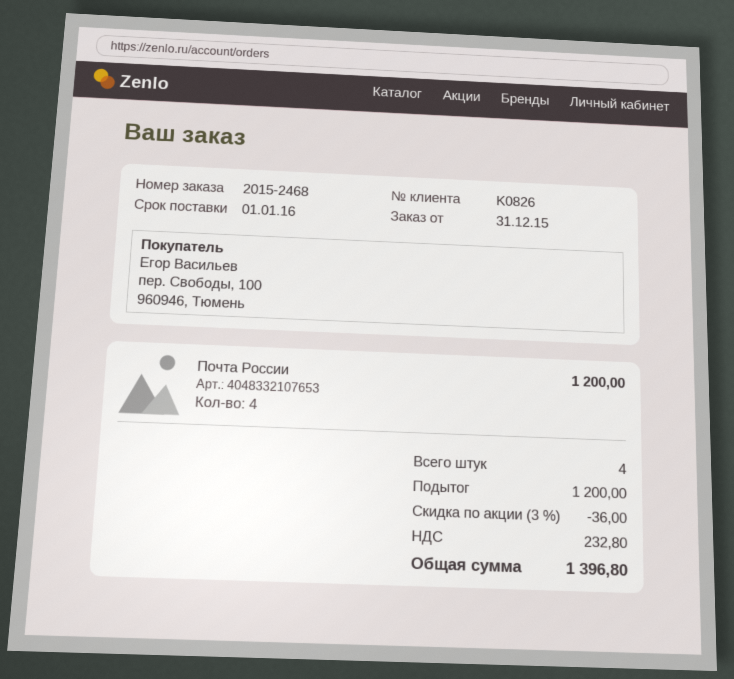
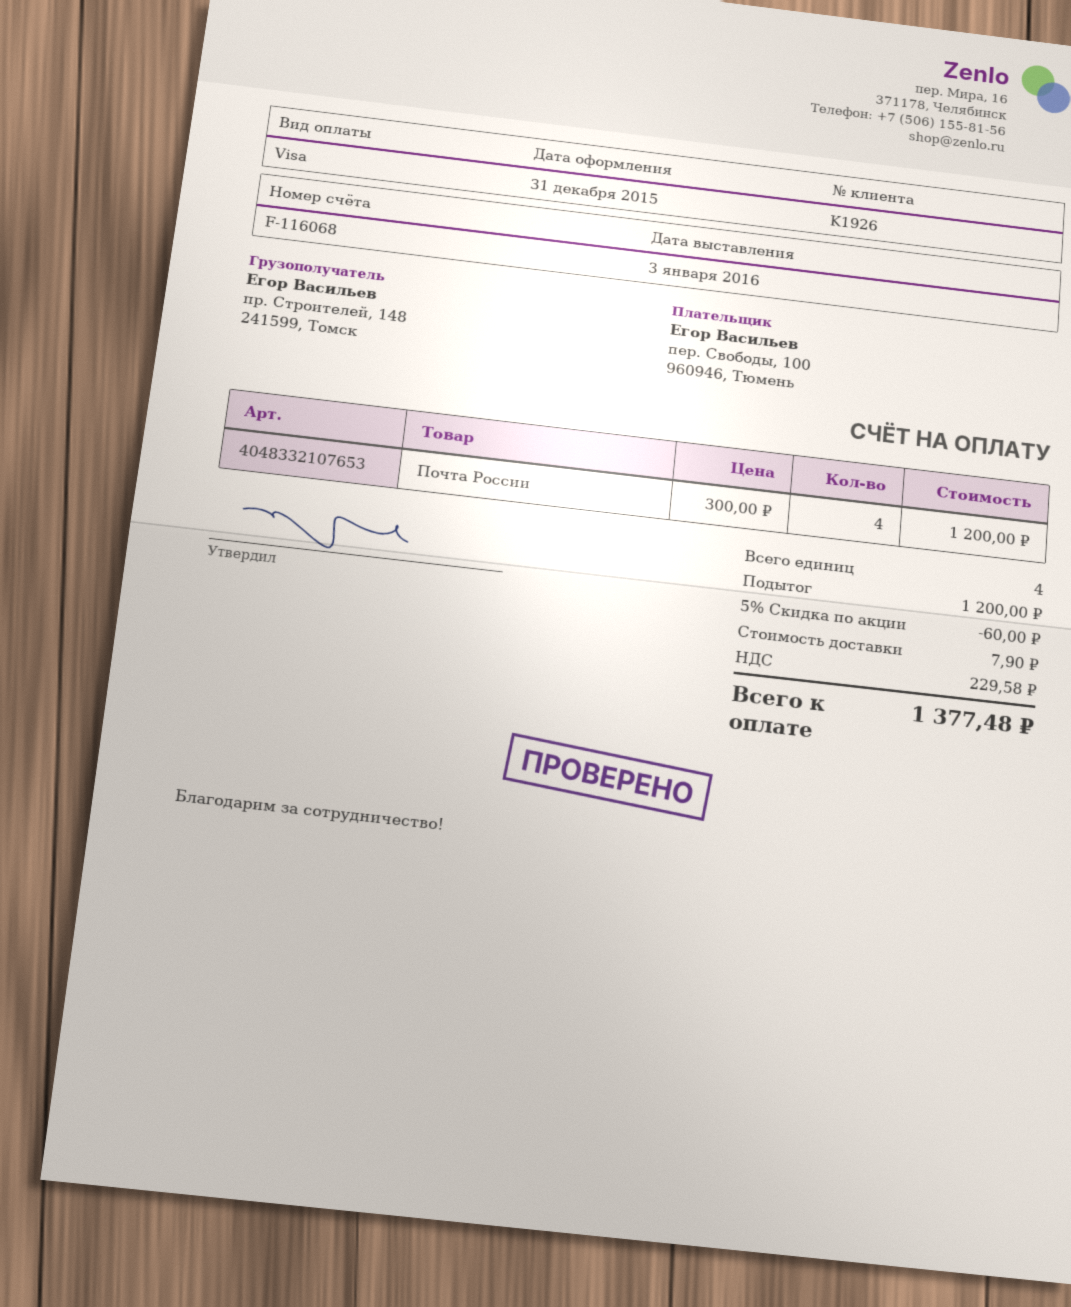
customer number: K0826 -> K1926
discount: 3% = 36.00 -> 5% = 60.00
shipping: none -> 7.90
tax: 232.80 -> 229.58
total: 1396.80 -> 1377.48

